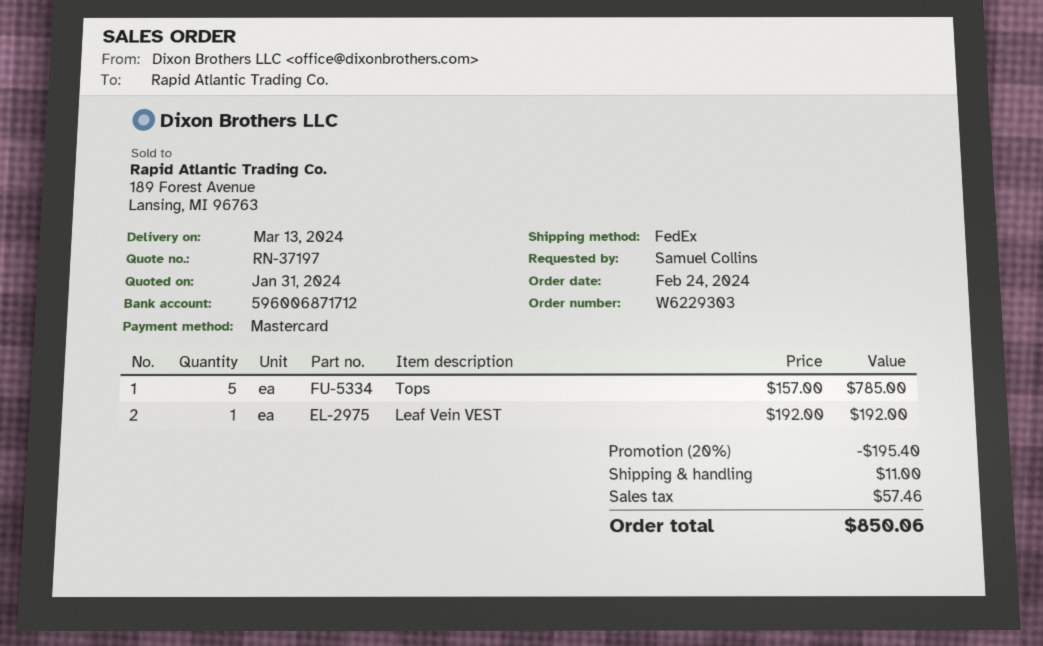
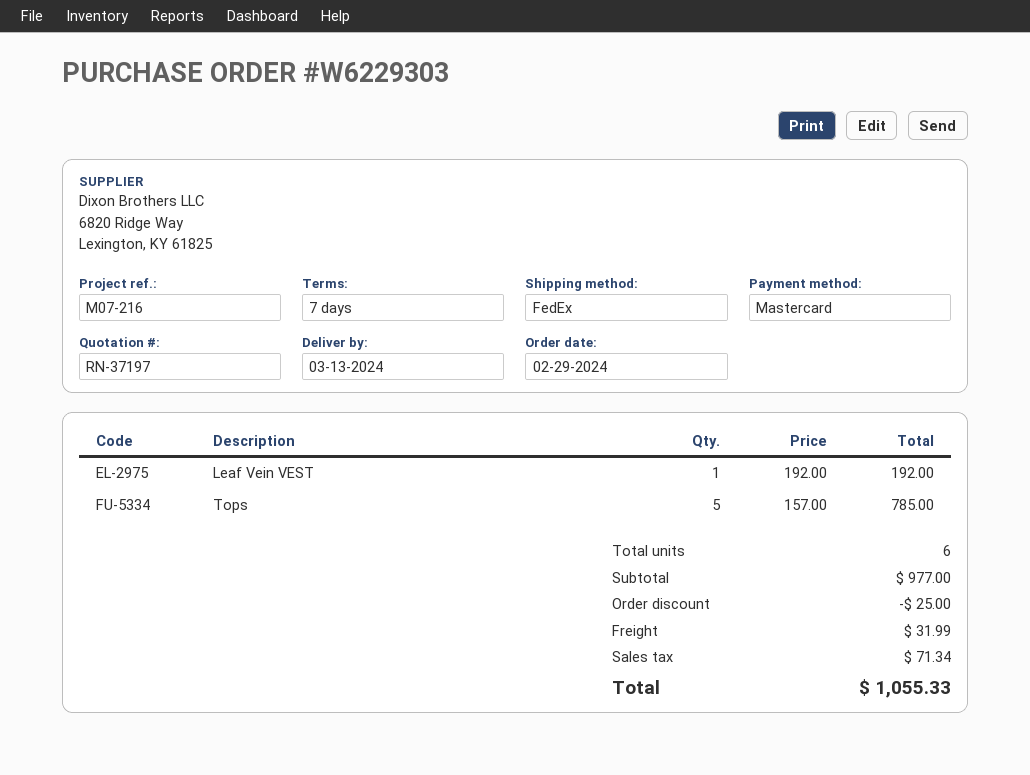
order date: 2024-02-24 -> 2024-02-29
discount: 195.40 -> 25.00
shipping: 11.00 -> 31.99
tax: 57.46 -> 71.34
total: 850.06 -> 1055.33

